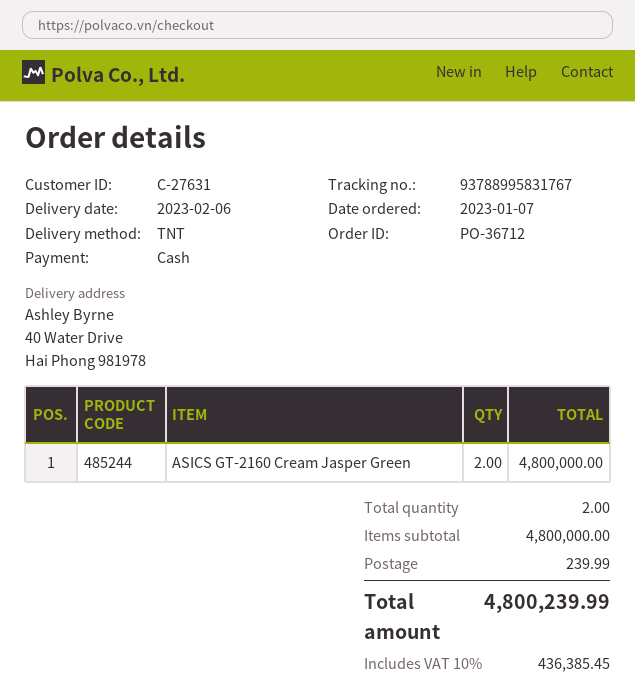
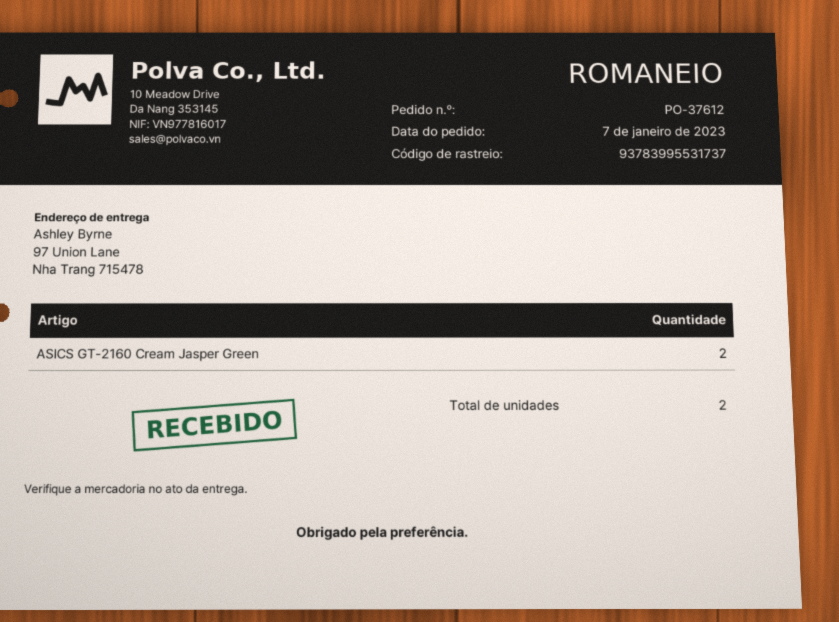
order number: PO-36712 -> PO-37612
tracking number: 93788995831767 -> 93783995531737
ship to: 40 Water Drive, Hai Phong 981978 -> 97 Union Lane, Nha Trang 715478

